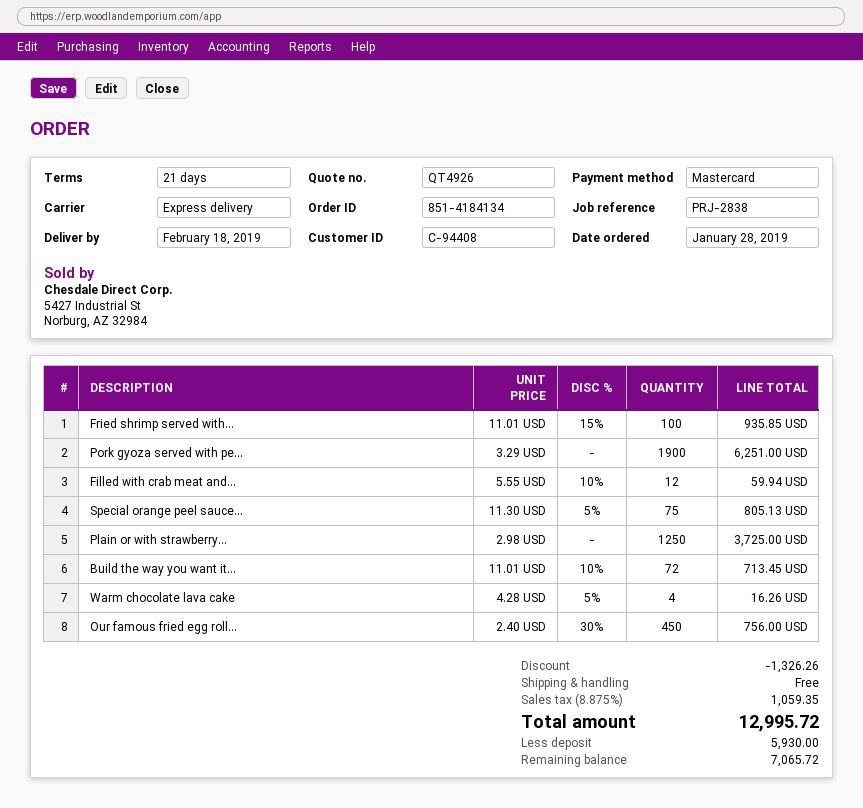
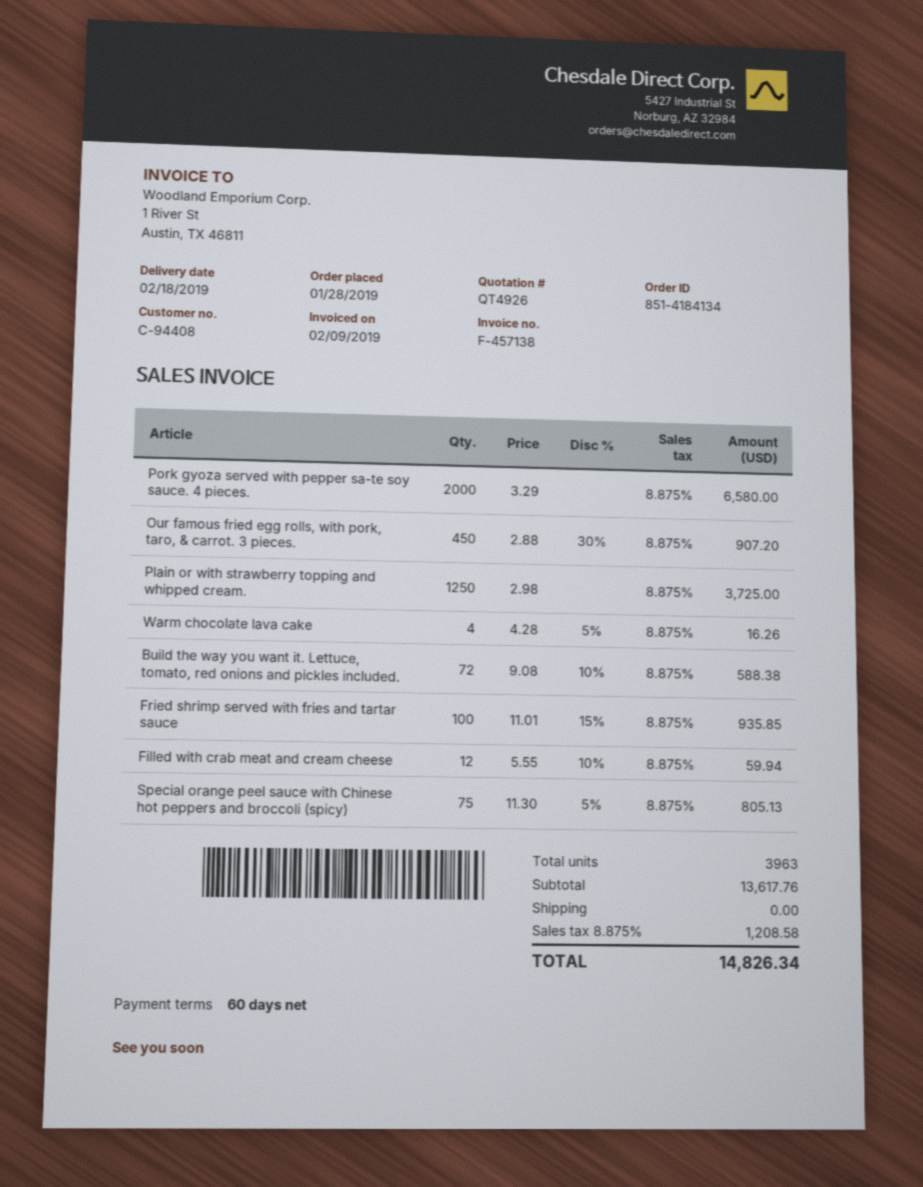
payment terms: 21 days -> 60 days
Pork gyoza served with pe...: 1900 x 3.29 = 6251.00 -> 2000 x 3.29 = 6580.00
Build the way you want it...: 72 x 11.01 - 10% = 713.45 -> 72 x 9.08 - 10% = 588.38
Our famous fried egg roll...: 450 x 2.40 - 30% = 756.00 -> 450 x 2.88 - 30% = 907.20
discount: 1326.26 -> none
tax: 8.875% = 1059.35 -> 8.875% = 1208.58
total: 12995.72 -> 14826.34

